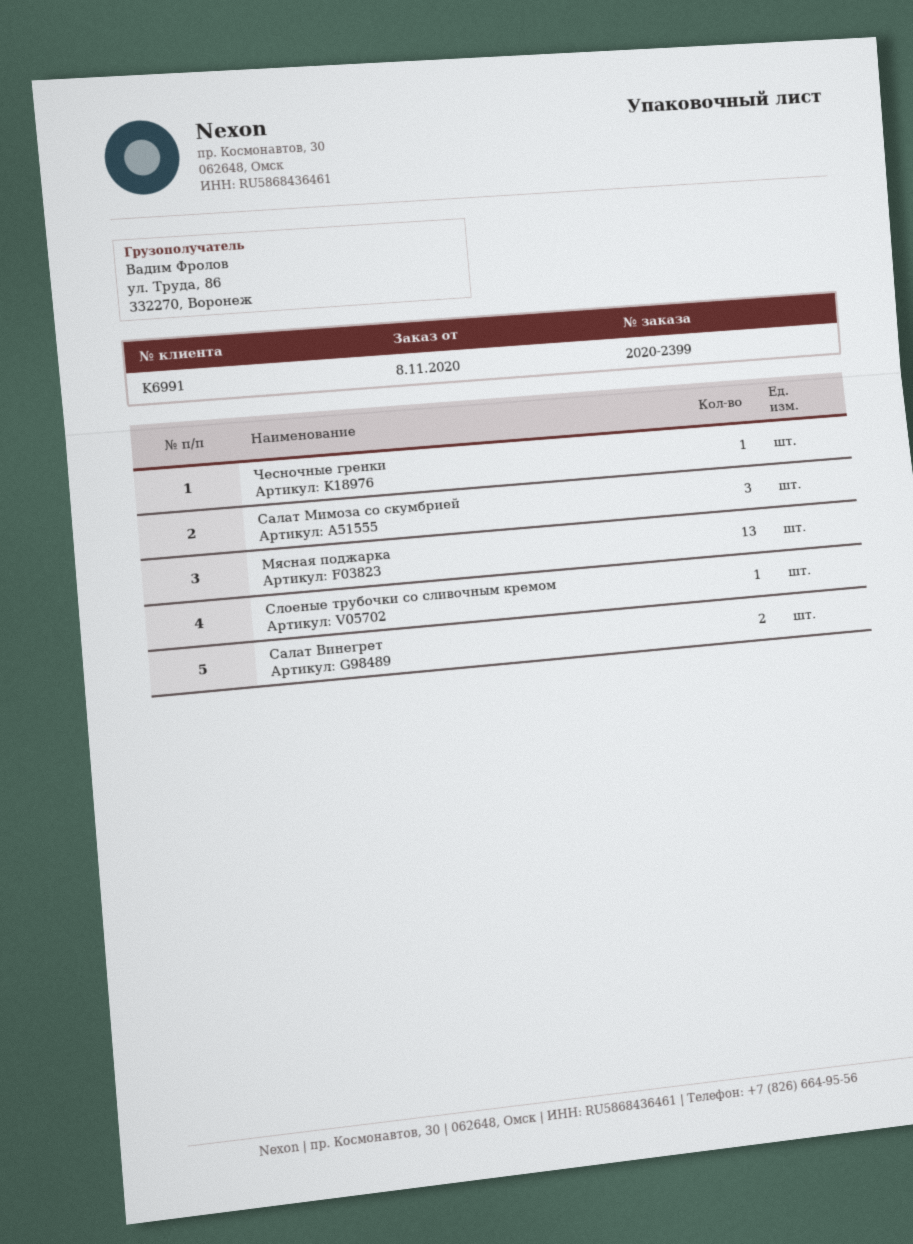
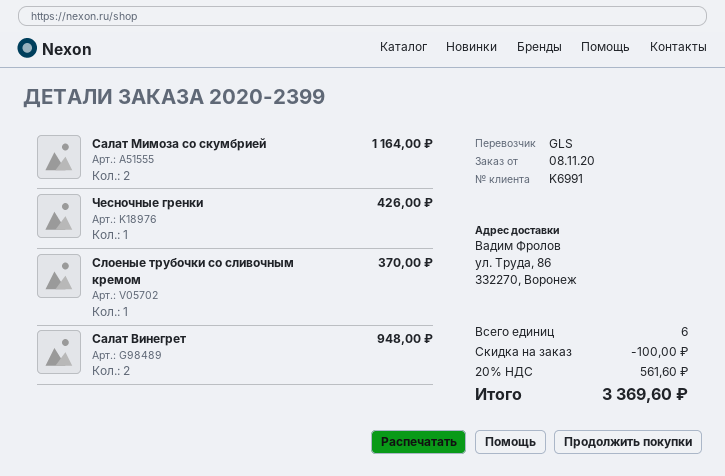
Салат Мимоза со скумбрией: 3 -> 2
Мясная поджарка: 13 -> none

